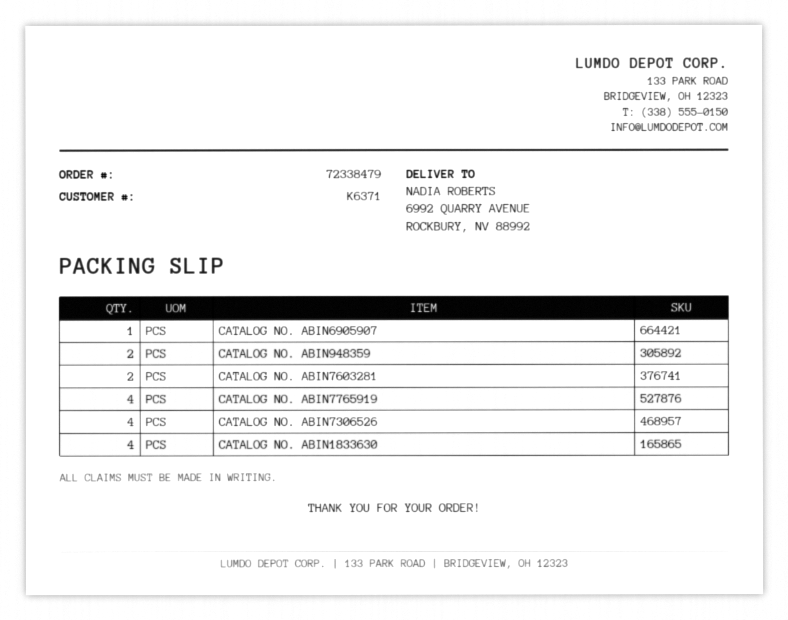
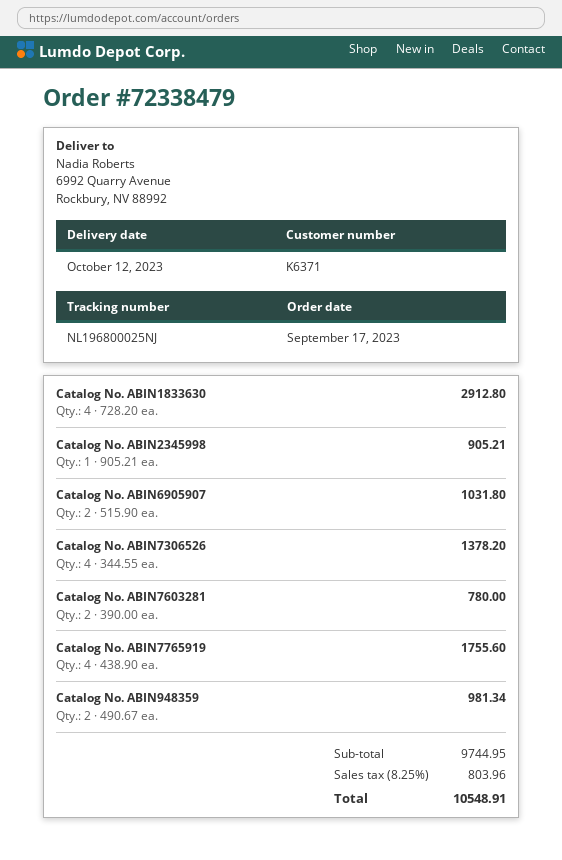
CATALOG NO. ABIN6905907: 1 -> 2
Catalog No. ABIN2345998: none -> 1

